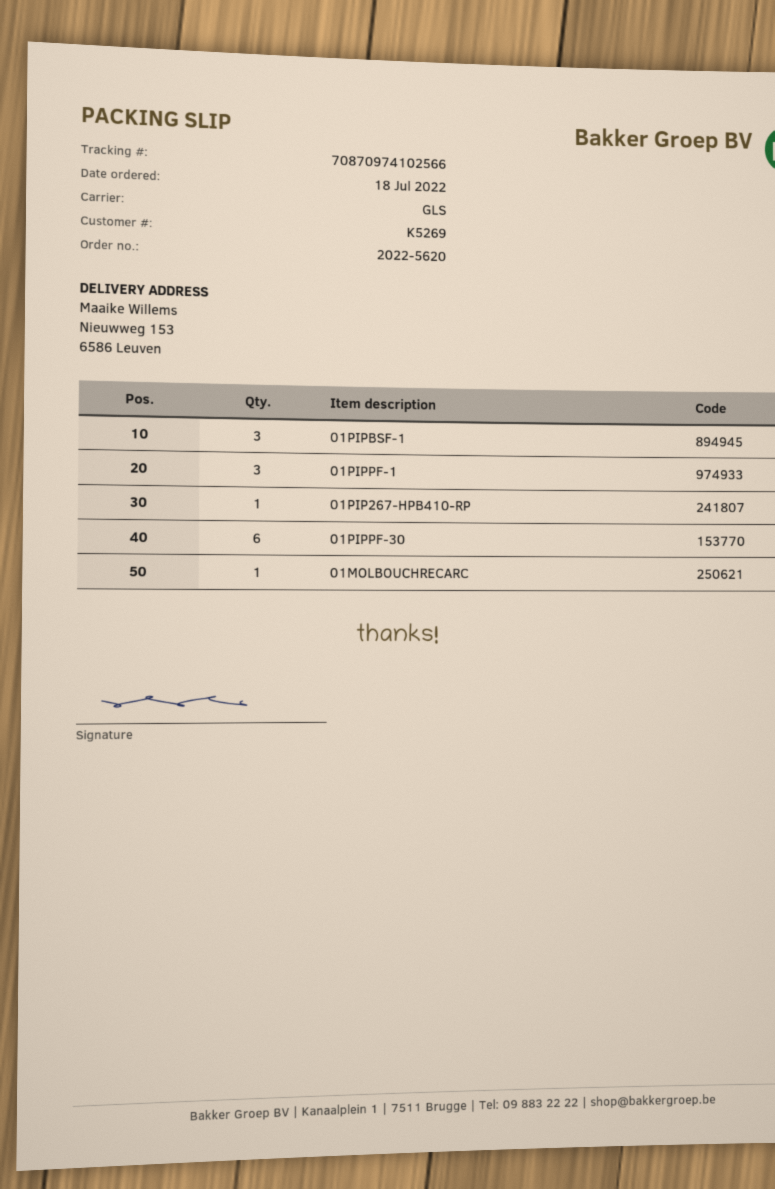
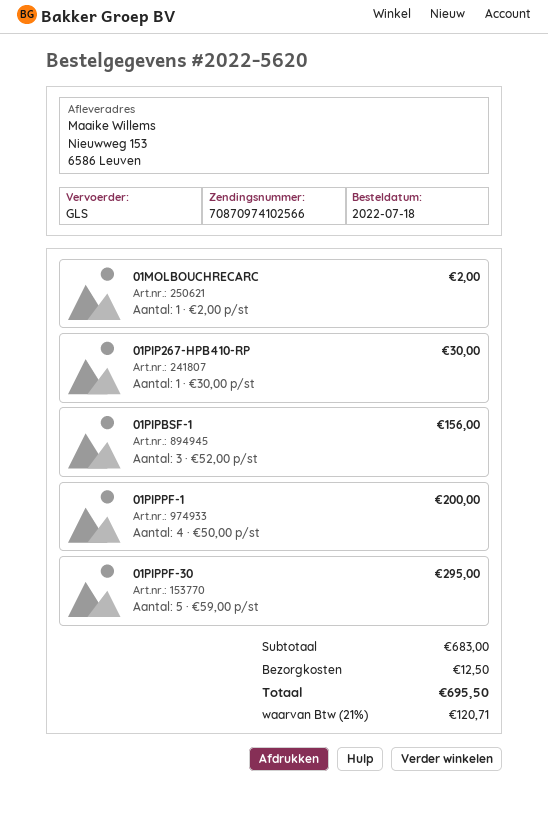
01PIPPF-1: 3 -> 4
01PIPPF-30: 6 -> 5

